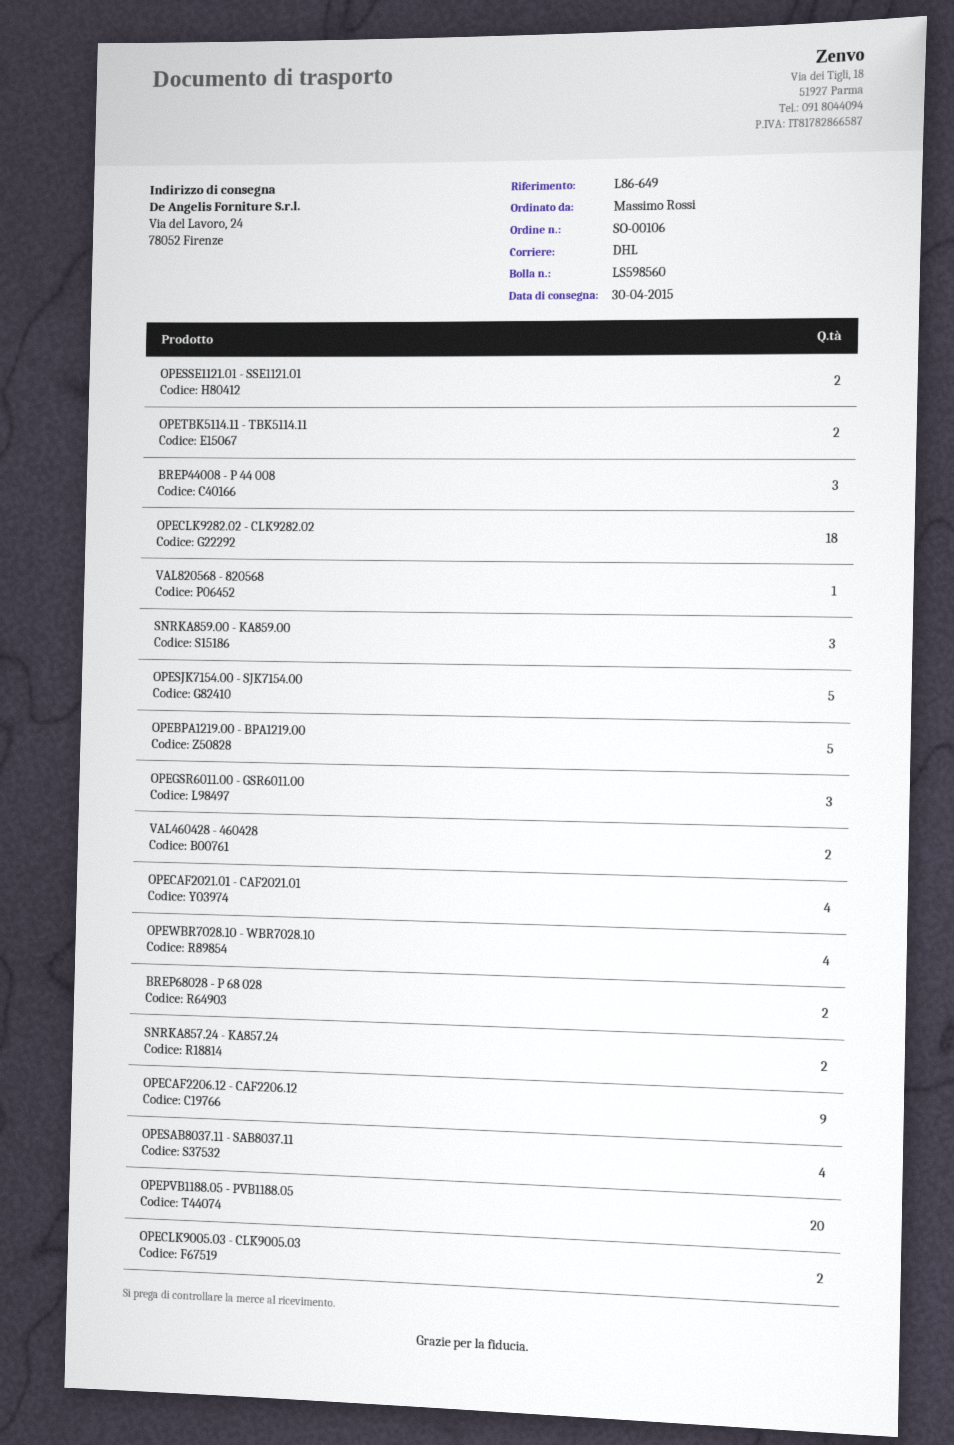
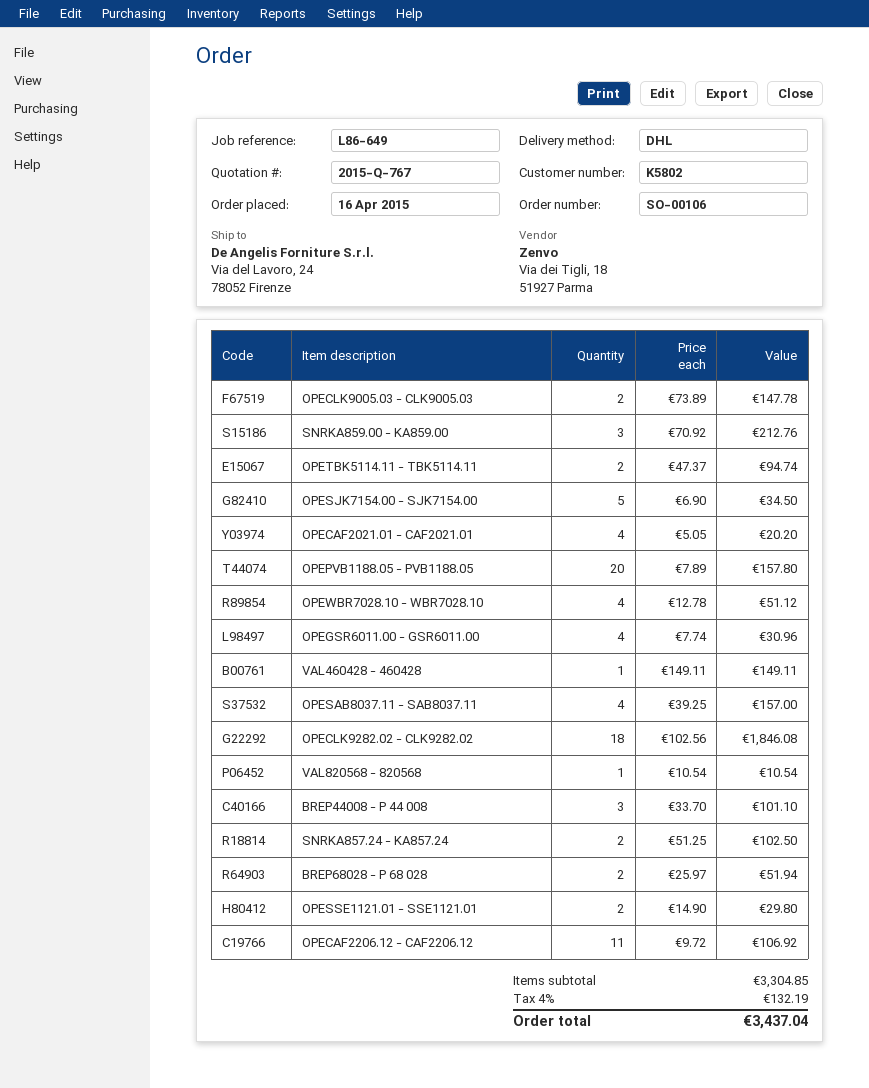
OPEBPA1219.00 - BPA1219.00: 5 -> none
OPEGSR6011.00 - GSR6011.00: 3 -> 4
VAL460428 - 460428: 2 -> 1
OPECAF2206.12 - CAF2206.12: 9 -> 11

